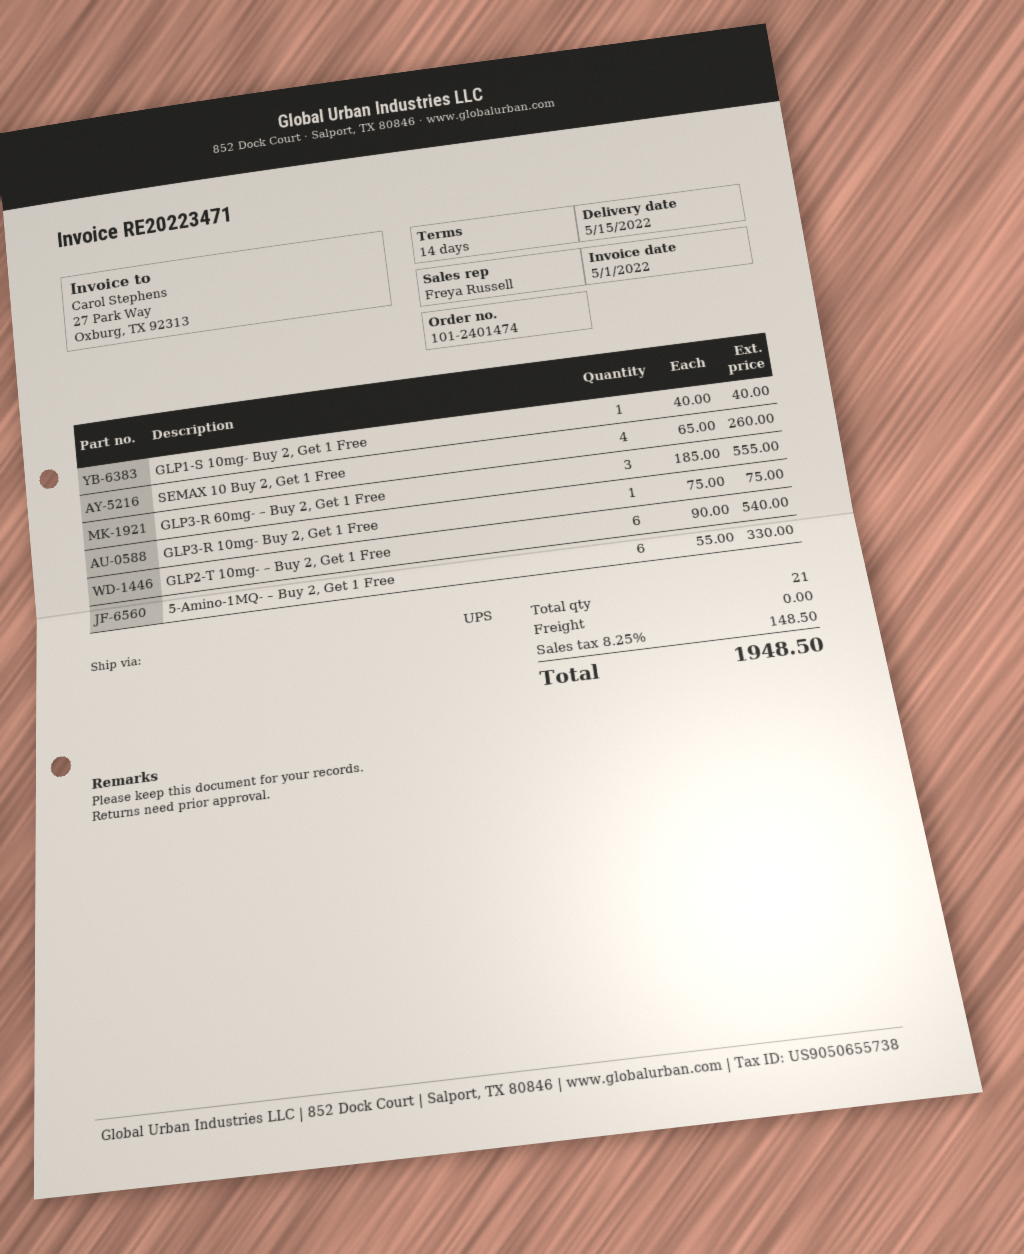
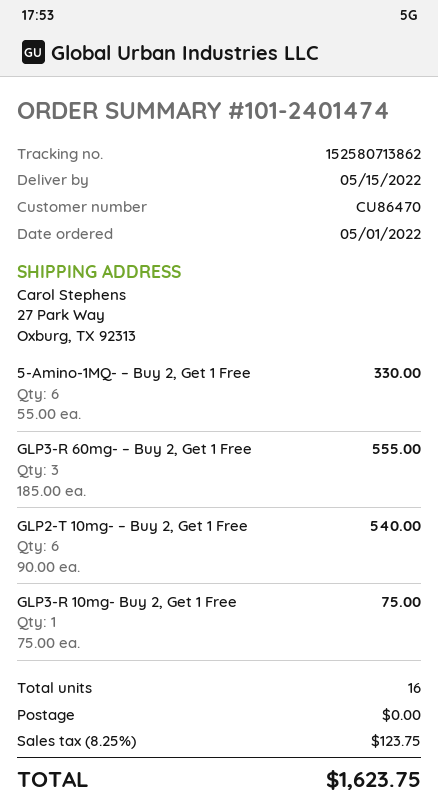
GLP1-S 10mg- Buy 2, Get 1 Free: 1 x 40.00 = 40.00 -> none
SEMAX 10 Buy 2, Get 1 Free: 4 x 65.00 = 260.00 -> none
total quantity: 21 -> 16
tax: 8.25% = 148.50 -> 8.25% = 123.75
total: 1948.50 -> 1623.75

